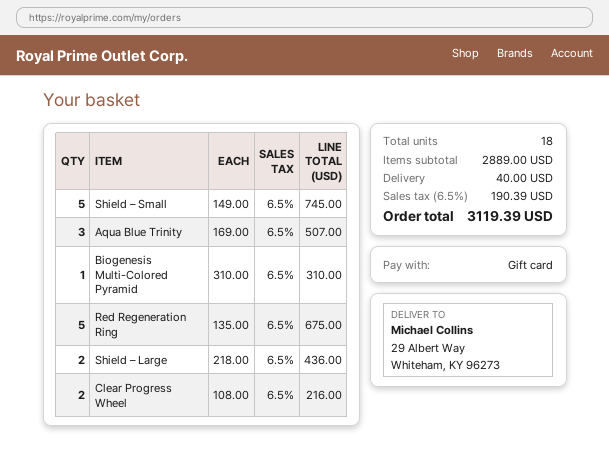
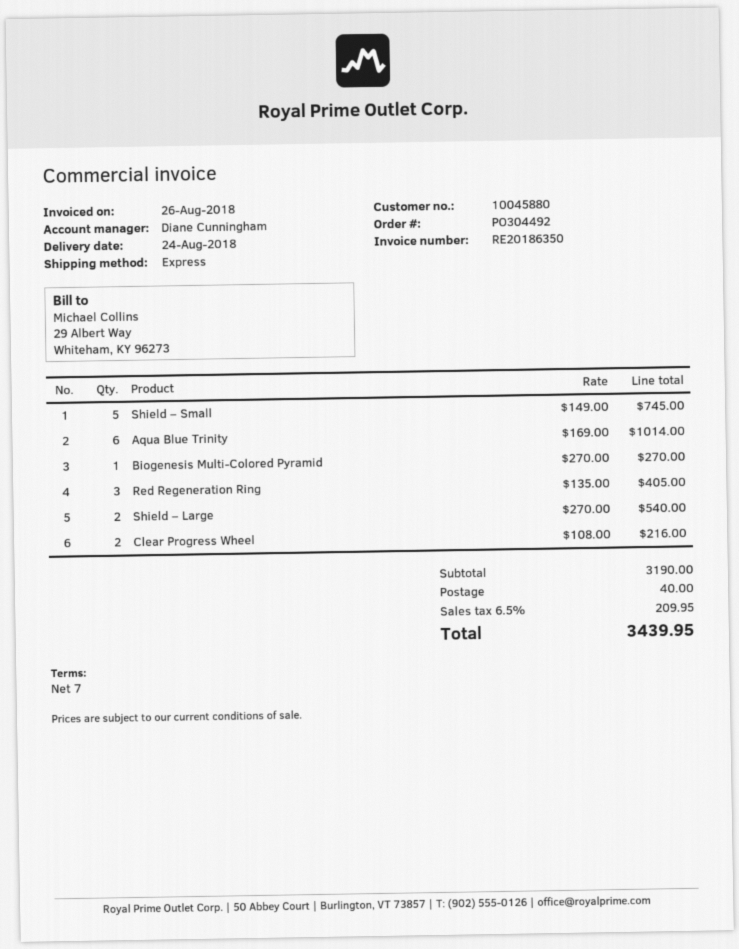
Aqua Blue Trinity: 3 x 169.00 = 507.00 -> 6 x 169.00 = 1014.00
Biogenesis Multi-Colored Pyramid: 1 x 310.00 = 310.00 -> 1 x 270.00 = 270.00
Red Regeneration Ring: 5 x 135.00 = 675.00 -> 3 x 135.00 = 405.00
Shield – Large: 2 x 218.00 = 436.00 -> 2 x 270.00 = 540.00
subtotal: 2889.00 -> 3190.00
tax: 6.5% = 190.39 -> 6.5% = 209.95
total: 3119.39 -> 3439.95

